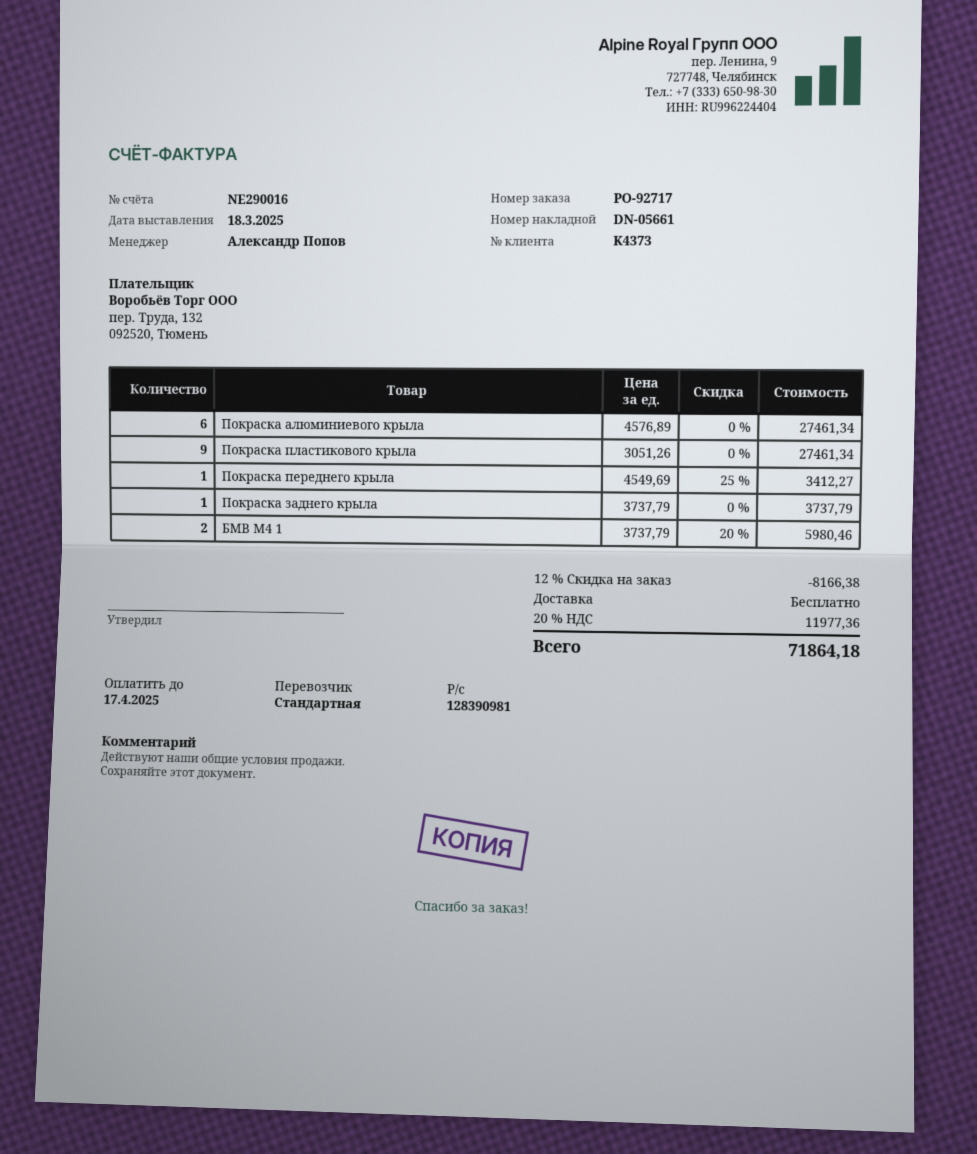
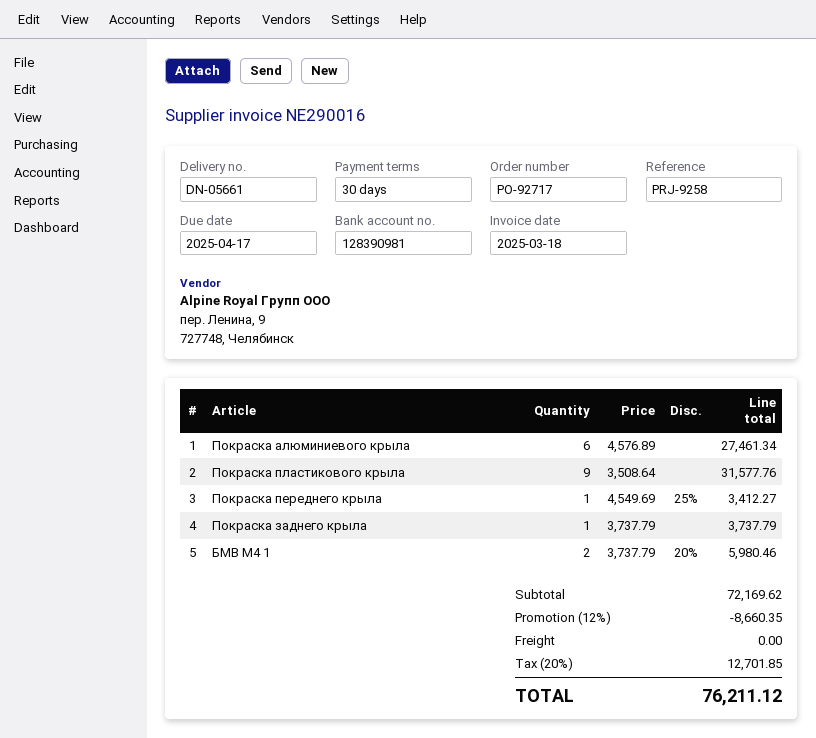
Покраска пластикового крыла: 9 x 3051.26 = 27461.34 -> 9 x 3508.64 = 31577.76
discount: 12% = 8166.38 -> 12% = 8660.35
tax: 20% = 11977.36 -> 20% = 12701.85
total: 71864.18 -> 76211.12

